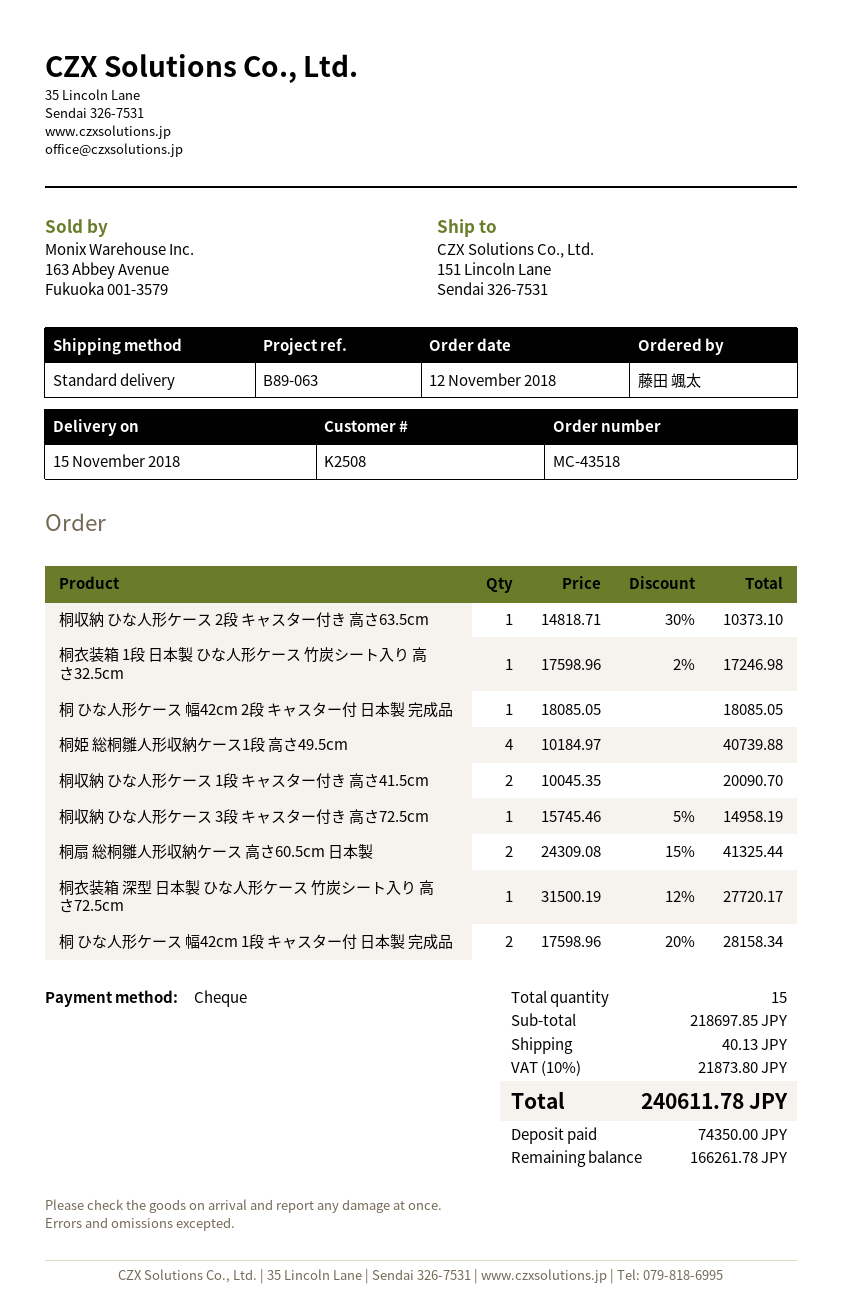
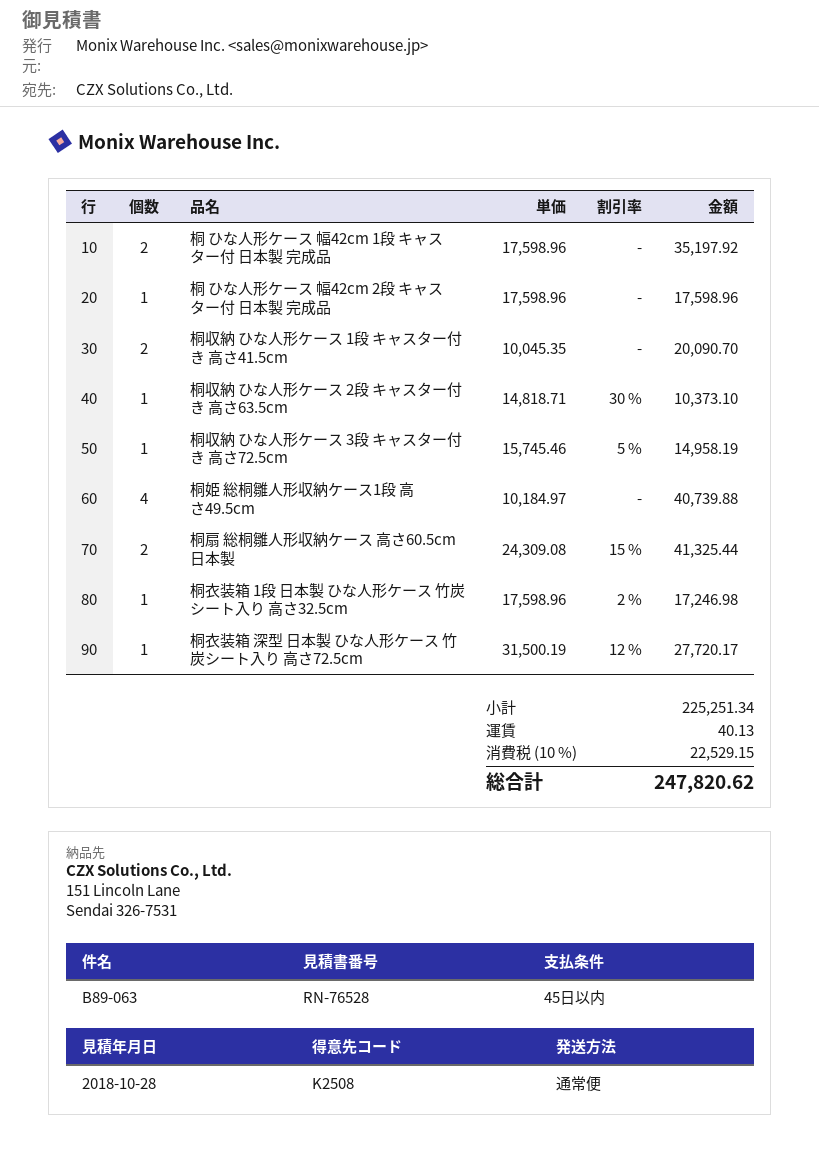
桐 ひな人形ケース 幅42cm 2段 キャスター付 日本製 完成品: 1 x 18085.05 = 18085.05 -> 1 x 17598.96 = 17598.96
桐 ひな人形ケース 幅42cm 1段 キャスター付 日本製 完成品: 2 x 17598.96 - 20% = 28158.34 -> 2 x 17598.96 = 35197.92
subtotal: 218697.85 -> 225251.34
tax: 10% = 21873.80 -> 10% = 22529.15
total: 240611.78 -> 247820.62

